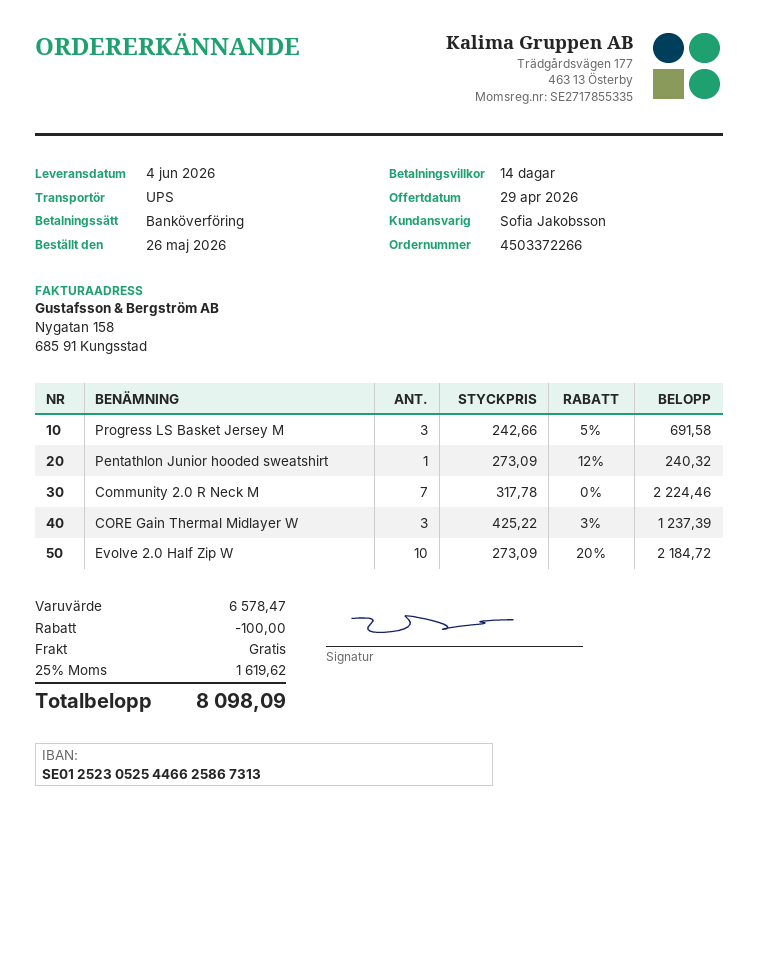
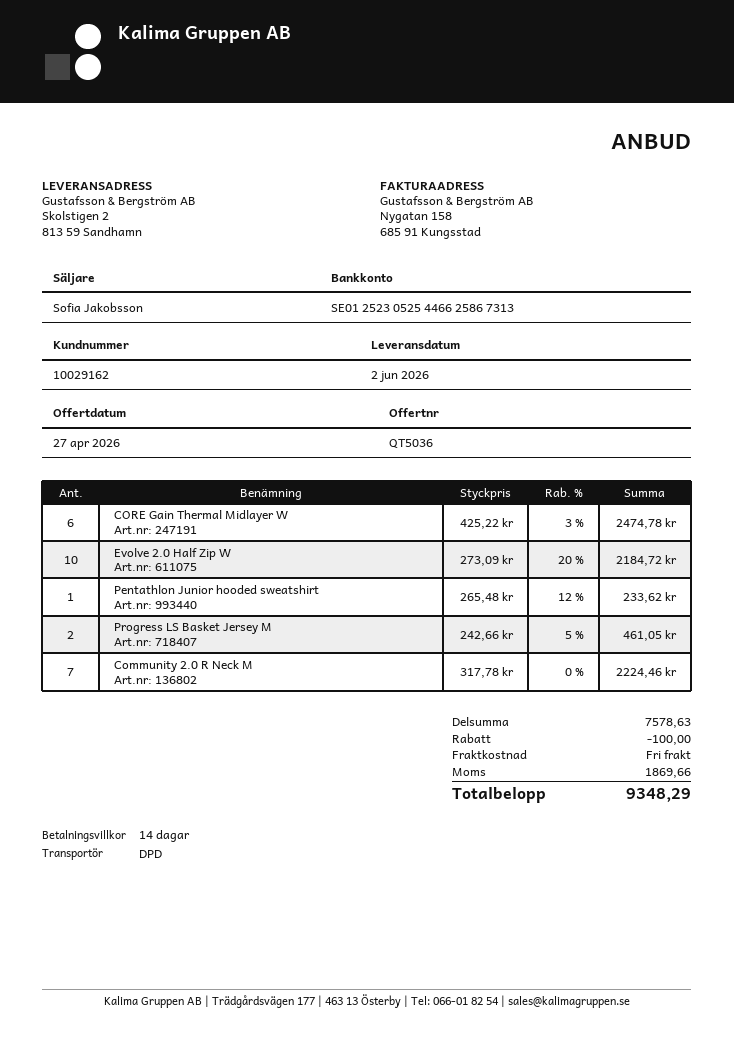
quote date: 2026-04-29 -> 2026-04-27
delivery date: 2026-06-04 -> 2026-06-02
shipping method: UPS -> DPD
Progress LS Basket Jersey M: 3 x 242.66 - 5% = 691.58 -> 2 x 242.66 - 5% = 461.05
Pentathlon Junior hooded sweatshirt: 1 x 273.09 - 12% = 240.32 -> 1 x 265.48 - 12% = 233.62
CORE Gain Thermal Midlayer W: 3 x 425.22 - 3% = 1237.39 -> 6 x 425.22 - 3% = 2474.78
subtotal: 6578.47 -> 7578.63
tax: 1619.62 -> 1869.66
total: 8098.09 -> 9348.29

